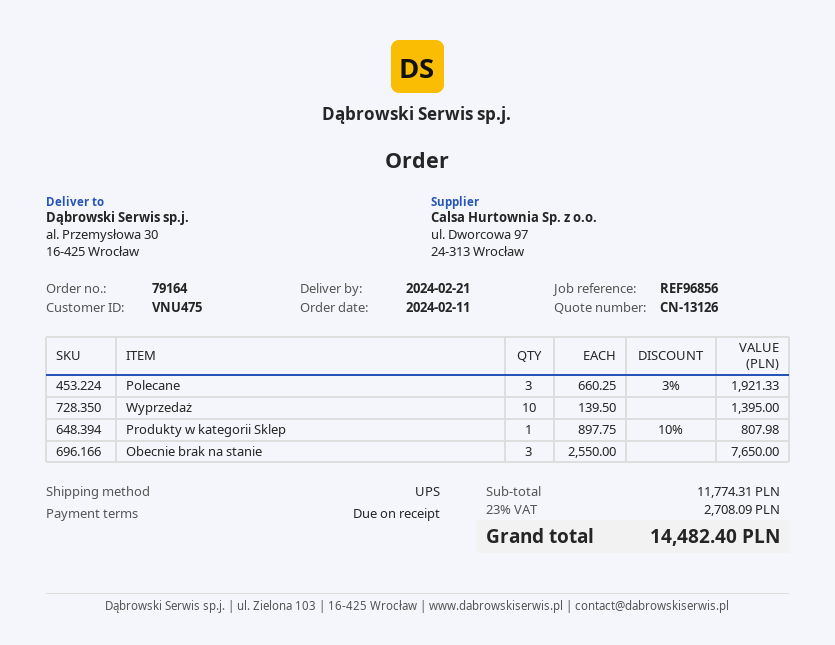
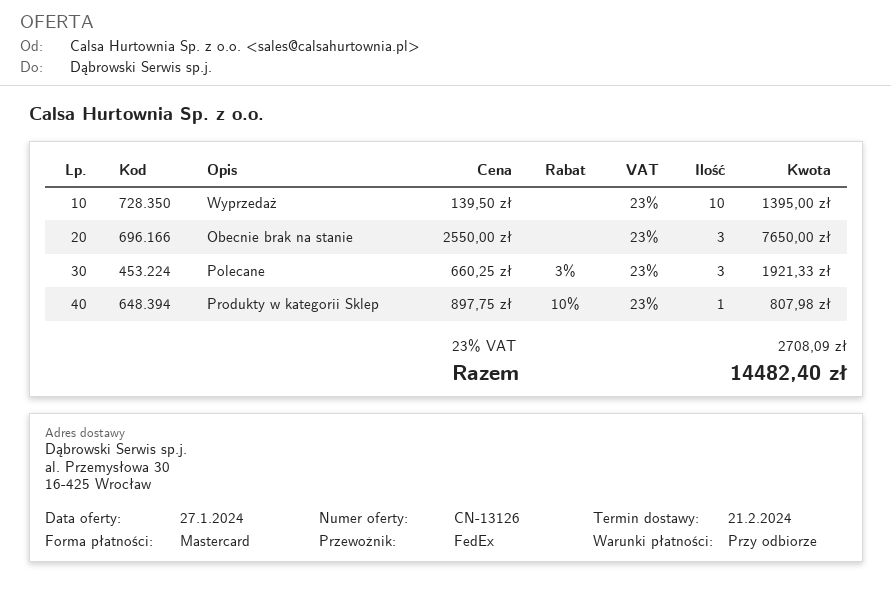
shipping method: UPS -> FedEx

